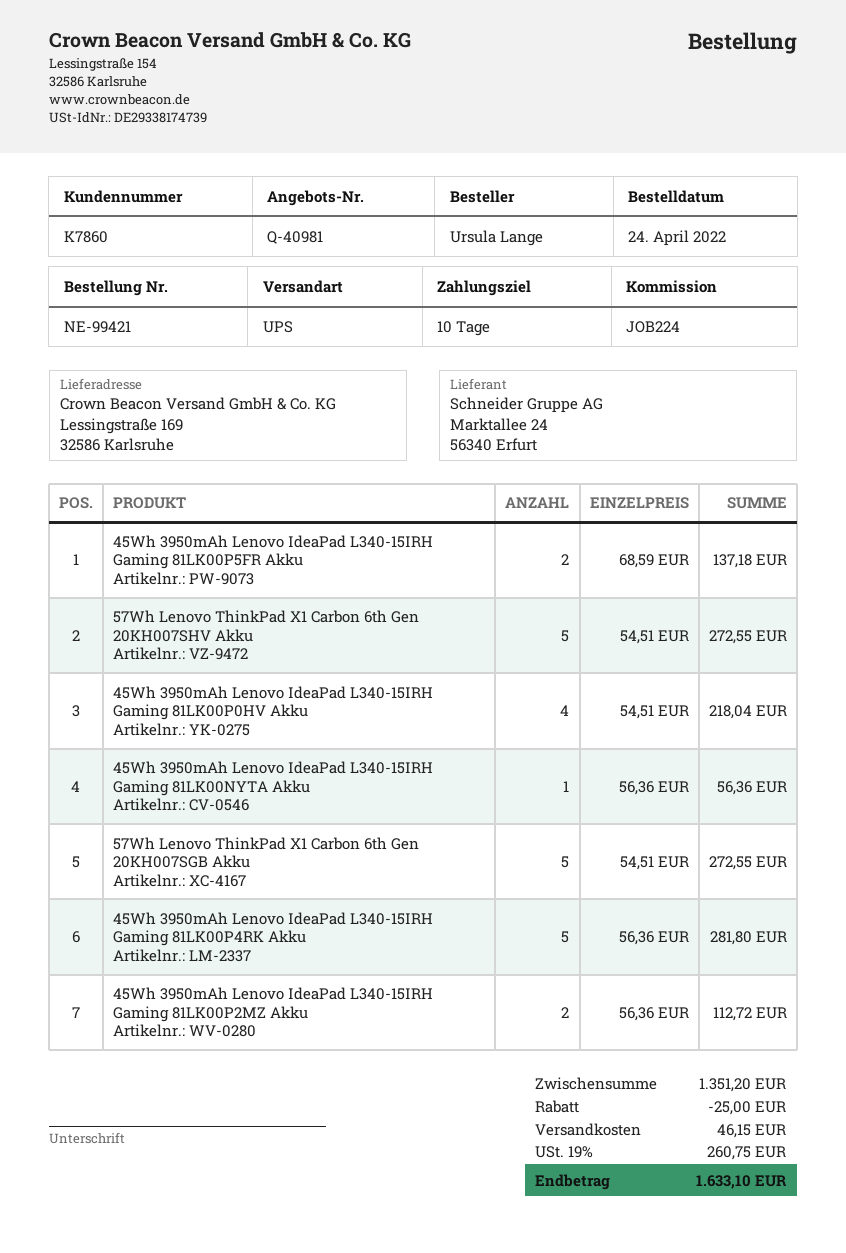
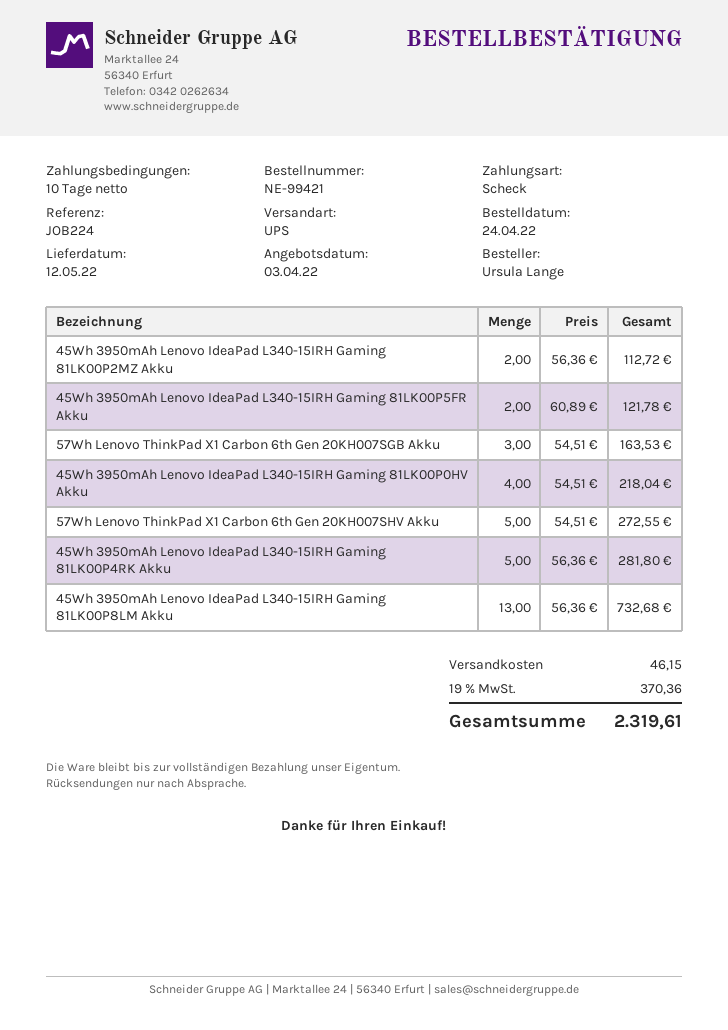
45Wh 3950mAh Lenovo IdeaPad L340-15IRH Gaming 81LK00P5FR Akku: 2 x 68.59 = 137.18 -> 2 x 60.89 = 121.78
45Wh 3950mAh Lenovo IdeaPad L340-15IRH Gaming 81LK00NYTA Akku: 1 x 56.36 = 56.36 -> none
57Wh Lenovo ThinkPad X1 Carbon 6th Gen 20KH007SGB Akku: 5 x 54.51 = 272.55 -> 3 x 54.51 = 163.53
45Wh 3950mAh Lenovo IdeaPad L340-15IRH Gaming 81LK00P8LM Akku: none -> 13 x 56.36 = 732.68
discount: 25.00 -> none
tax: 19% = 260.75 -> 19% = 370.36
total: 1633.10 -> 2319.61

